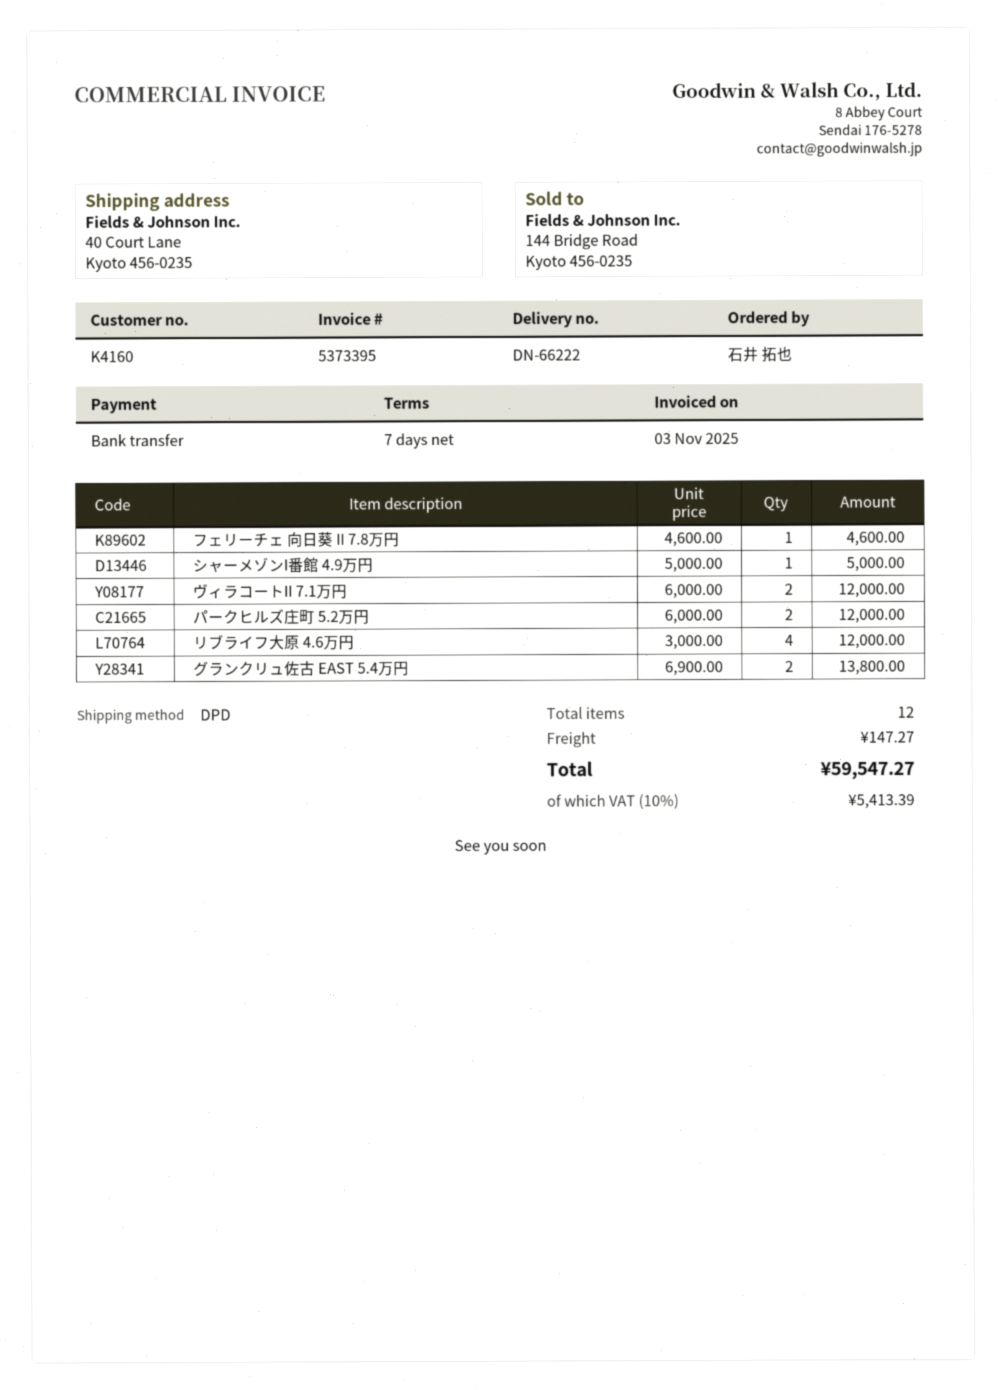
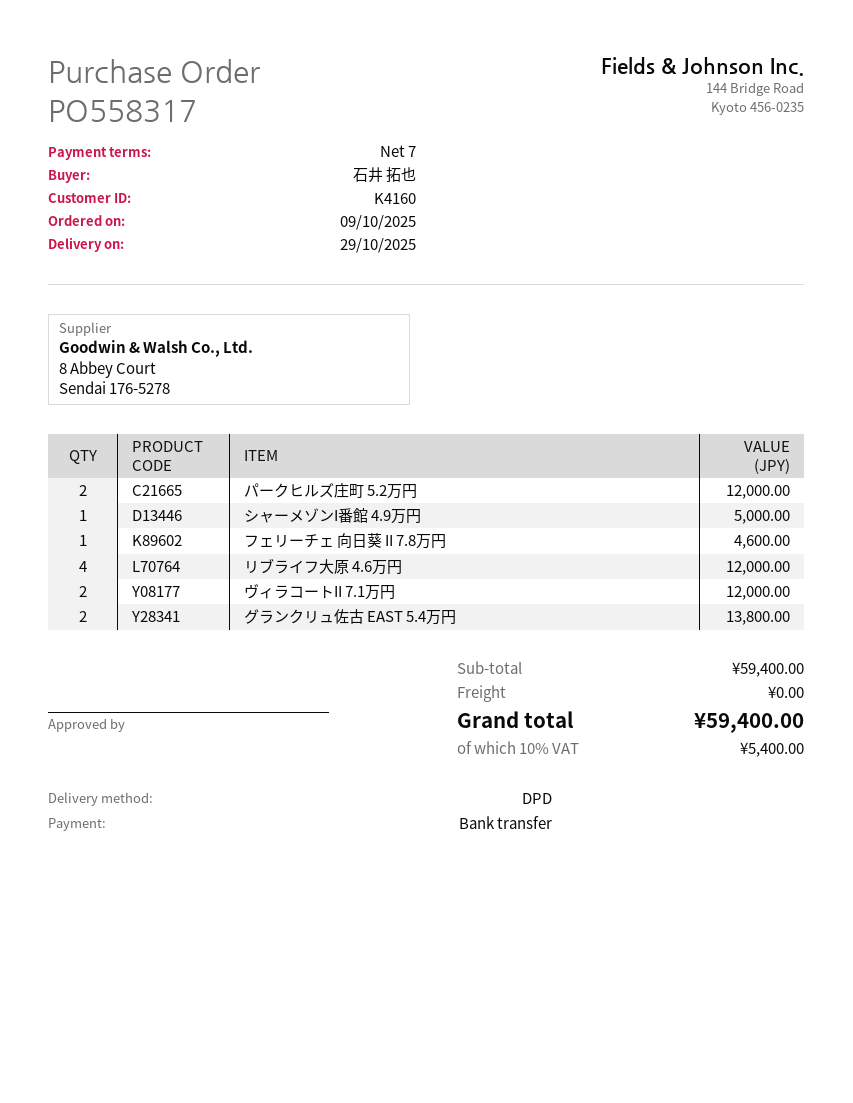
shipping: 147.27 -> 0.00
tax: 10% = 5413.39 -> 10% = 5400.00
total: 59547.27 -> 59400.00

